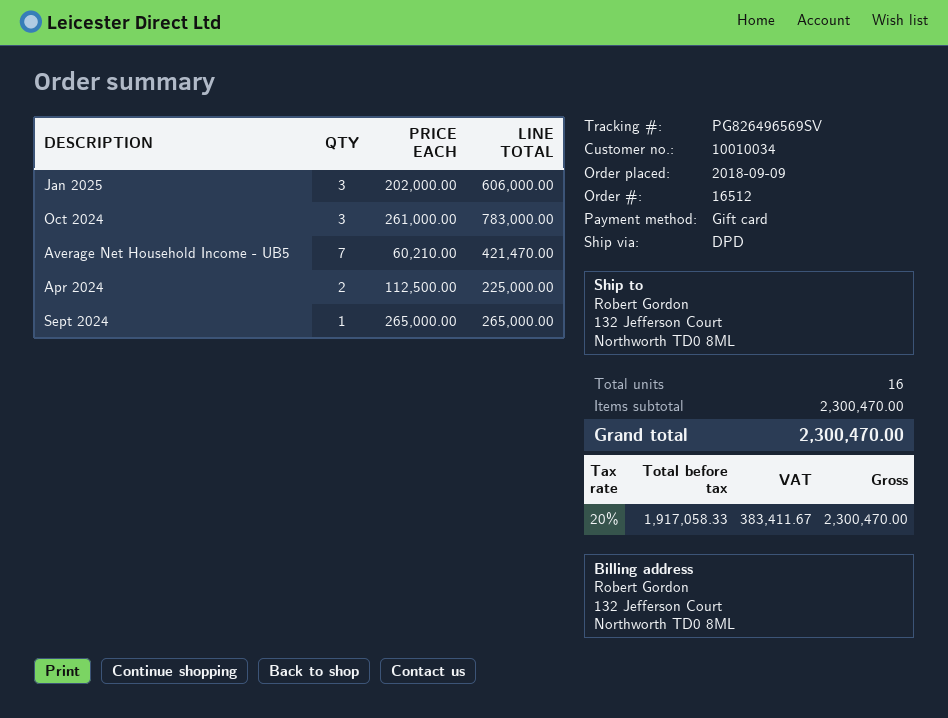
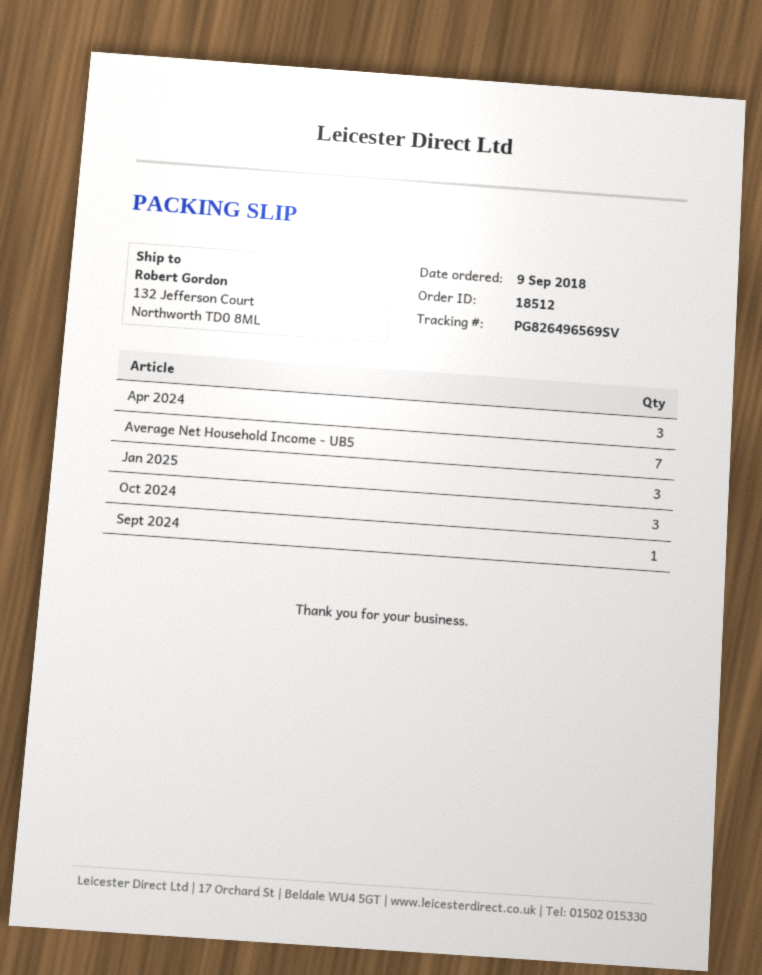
order number: 16512 -> 18512
Apr 2024: 2 -> 3

